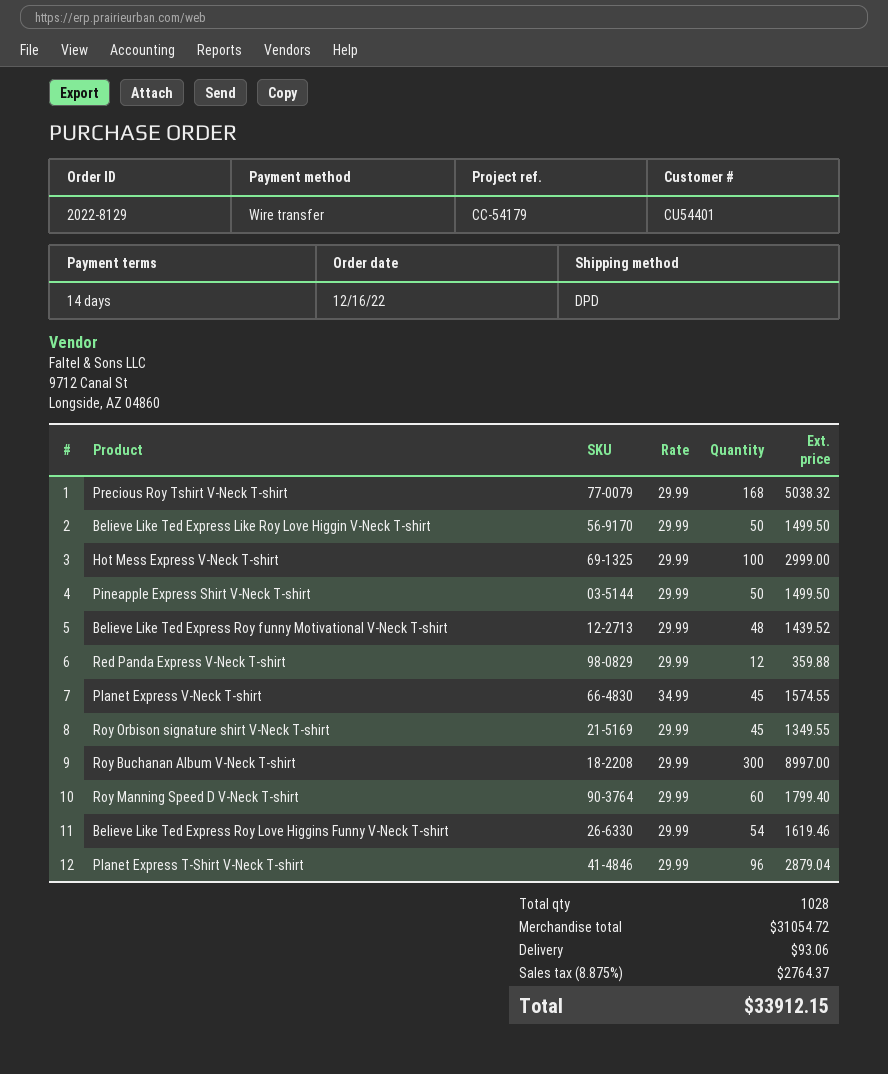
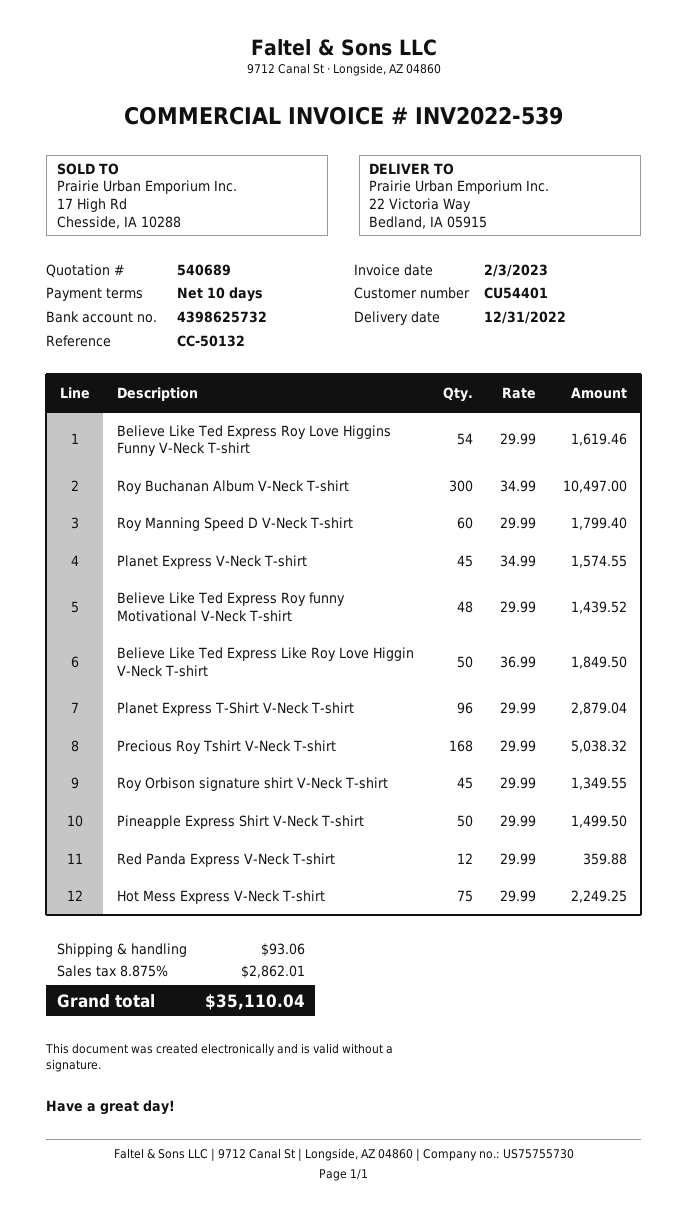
payment terms: 14 days -> 10 days
reference: CC-54179 -> CC-50132
Believe Like Ted Express Like Roy Love Higgin V-Neck T-shirt: 50 x 29.99 = 1499.50 -> 50 x 36.99 = 1849.50
Hot Mess Express V-Neck T-shirt: 100 x 29.99 = 2999.00 -> 75 x 29.99 = 2249.25
Roy Buchanan Album V-Neck T-shirt: 300 x 29.99 = 8997.00 -> 300 x 34.99 = 10497.00
tax: 8.875% = 2764.37 -> 8.875% = 2862.01
total: 33912.15 -> 35110.04

